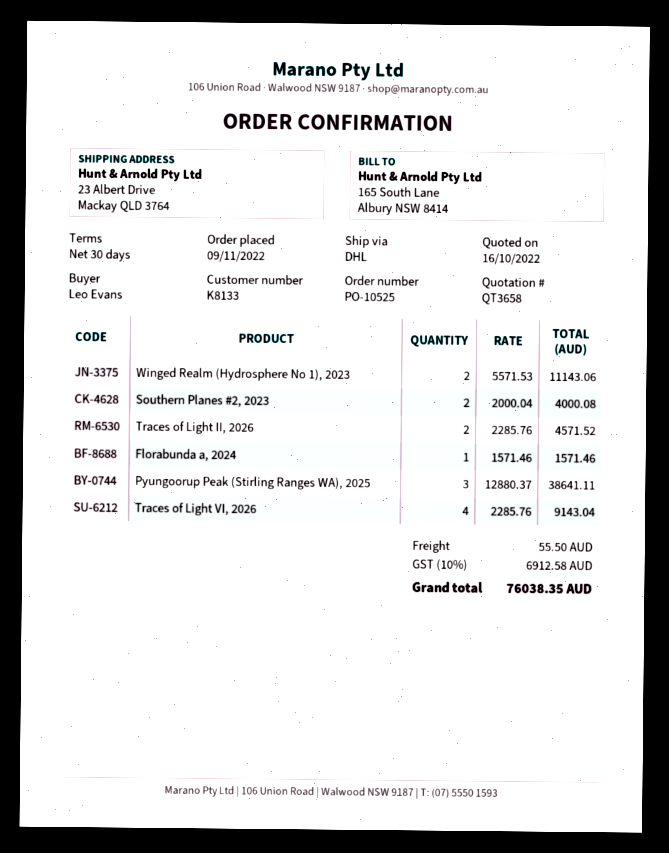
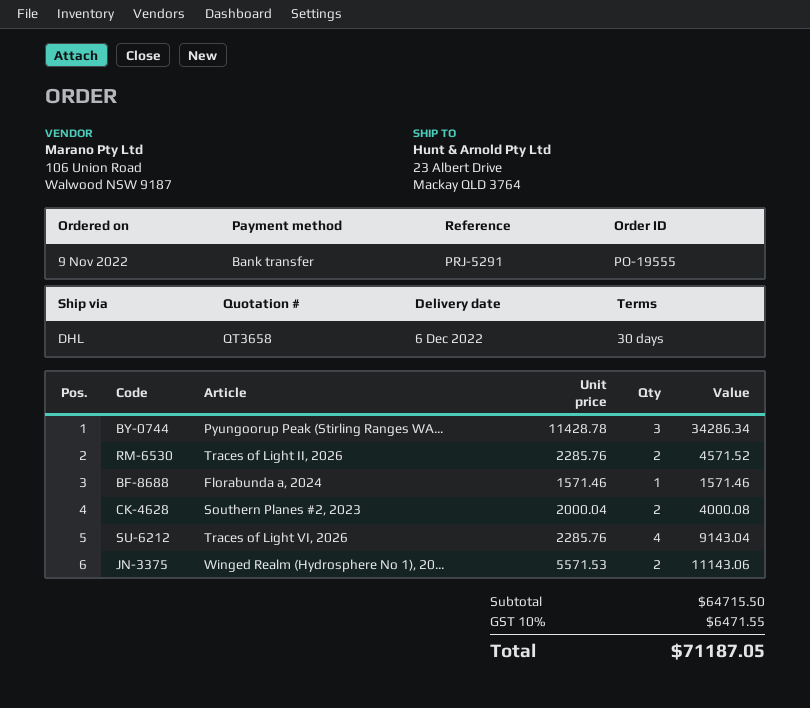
order number: PO-10525 -> PO-19555
Pyungoorup Peak (Stirling Ranges WA), 2025: 3 x 12880.37 = 38641.11 -> 3 x 11428.78 = 34286.34
shipping: 55.50 -> none
tax: 10% = 6912.58 -> 10% = 6471.55
total: 76038.35 -> 71187.05

